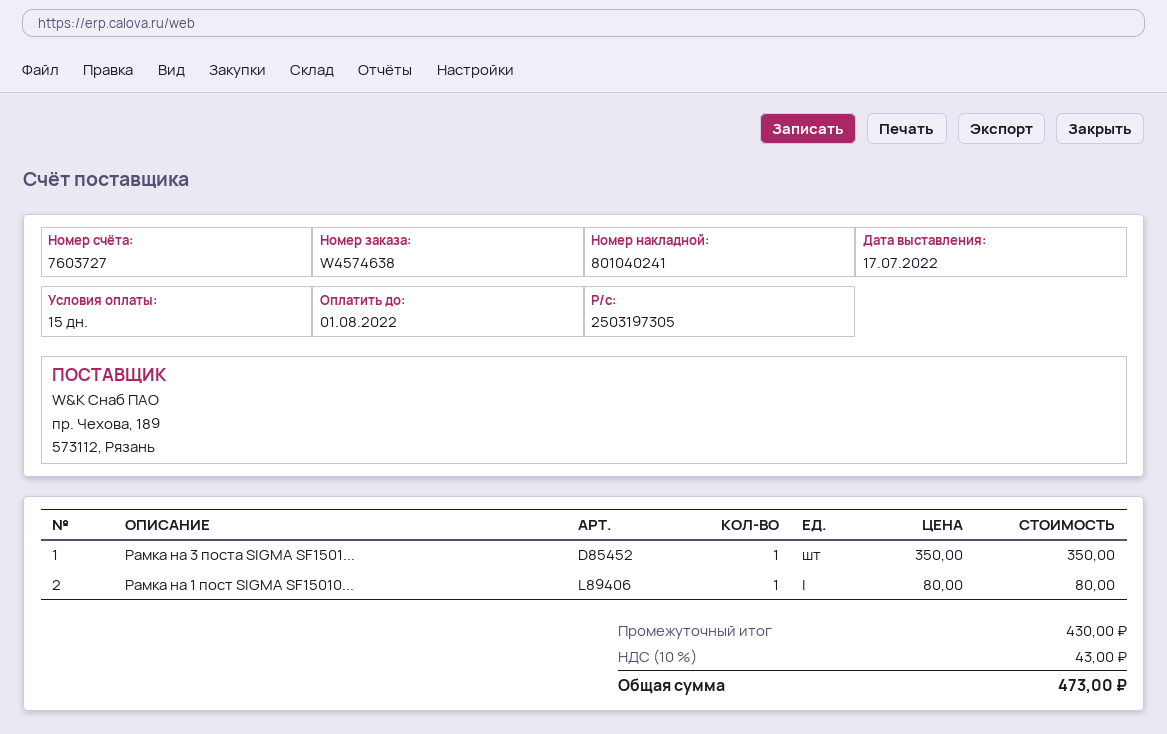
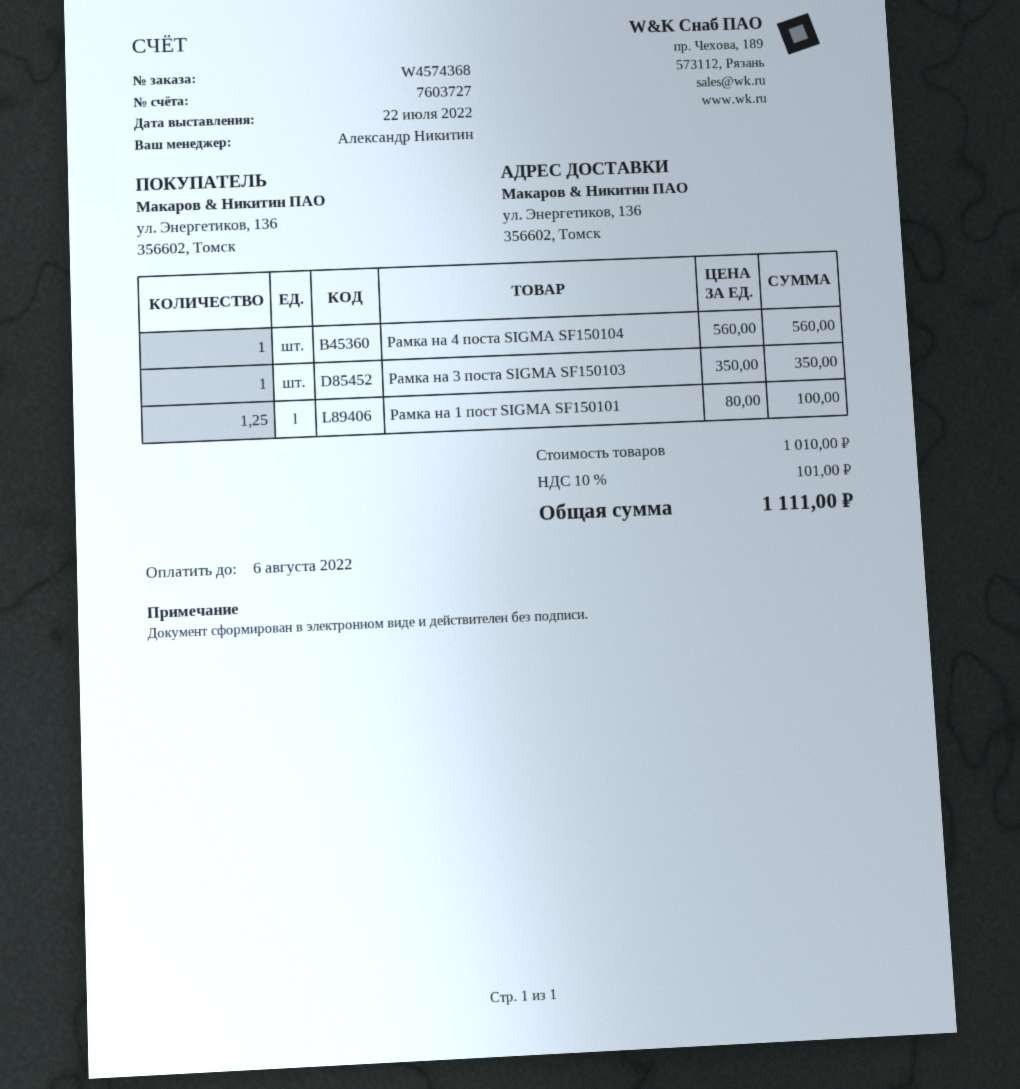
order number: W4574638 -> W4574368
invoice date: 2022-07-17 -> 2022-07-22
due date: 2022-08-01 -> 2022-08-06
Рамка на 1 пост SIGMA SF15010...: 1 x 80.00 = 80.00 -> 1.25 x 80.00 = 100.00
Рамка на 4 поста SIGMA SF150104: none -> 1 x 560.00 = 560.00
subtotal: 430.00 -> 1010.00
tax: 10% = 43.00 -> 10% = 101.00
total: 473.00 -> 1111.00

